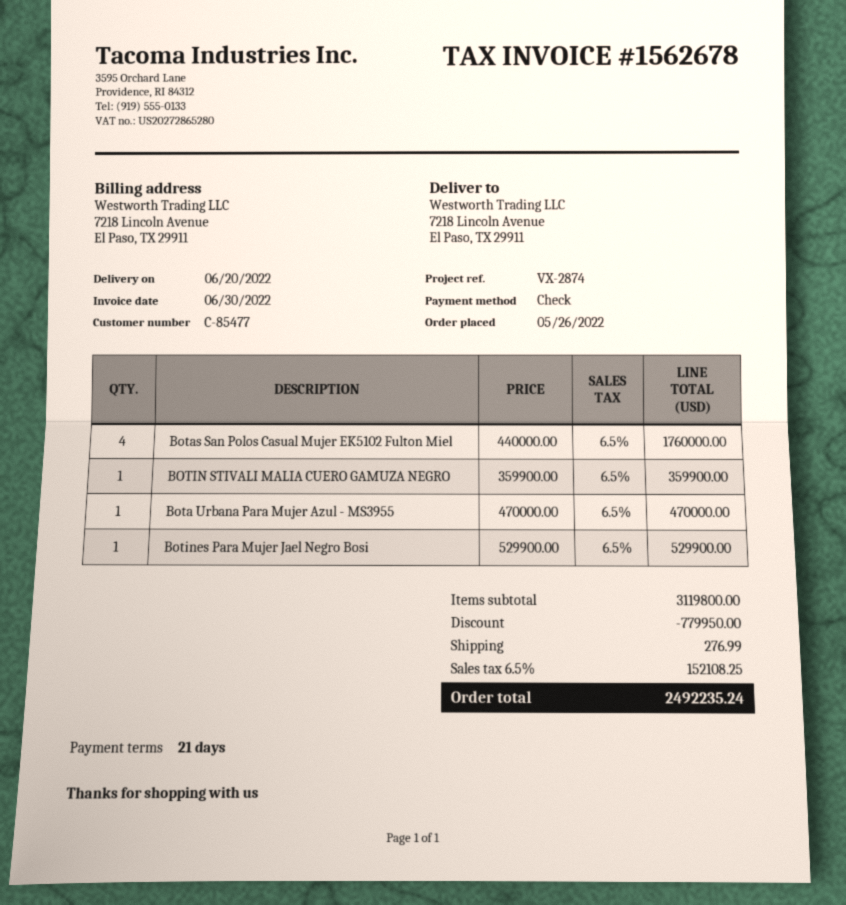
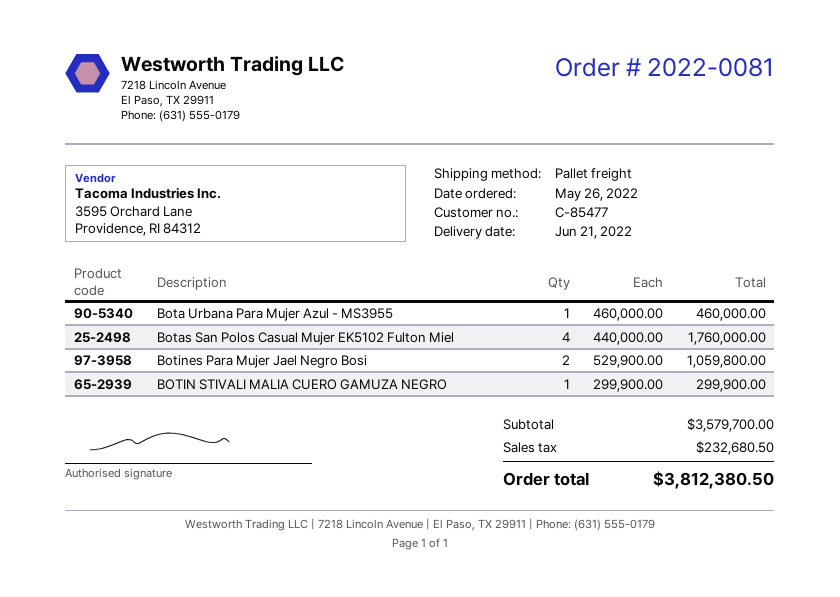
delivery date: 2022-06-20 -> 2022-06-21
BOTIN STIVALI MALIA CUERO GAMUZA NEGRO: 1 x 359900.00 = 359900.00 -> 1 x 299900.00 = 299900.00
Bota Urbana Para Mujer Azul - MS3955: 1 x 470000.00 = 470000.00 -> 1 x 460000.00 = 460000.00
Botines Para Mujer Jael Negro Bosi: 1 x 529900.00 = 529900.00 -> 2 x 529900.00 = 1059800.00
subtotal: 3119800.00 -> 3579700.00
discount: 779950.00 -> none
shipping: 276.99 -> none
tax: 152108.25 -> 232680.50
total: 2492235.24 -> 3812380.50

